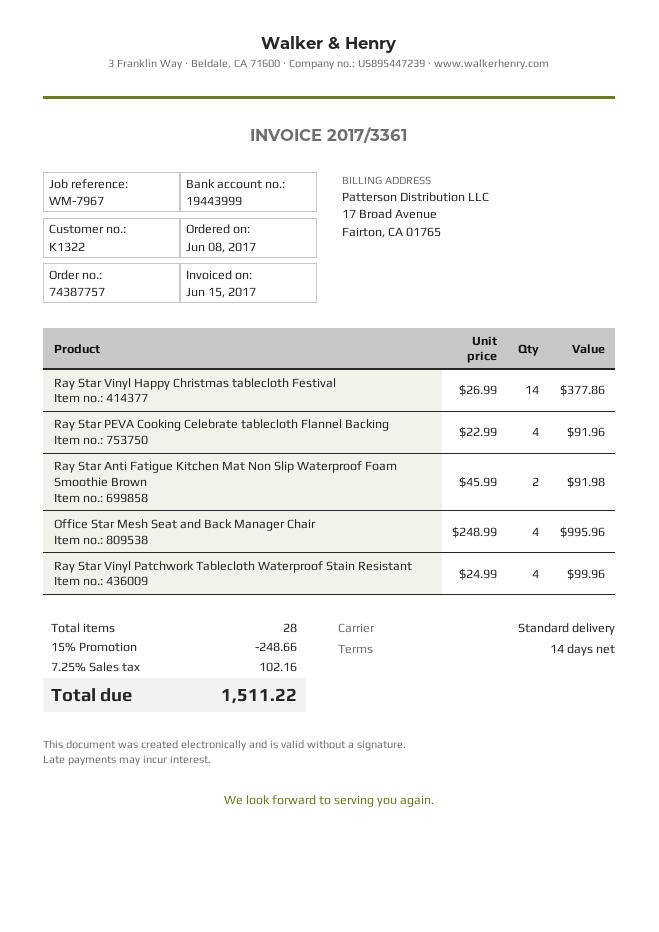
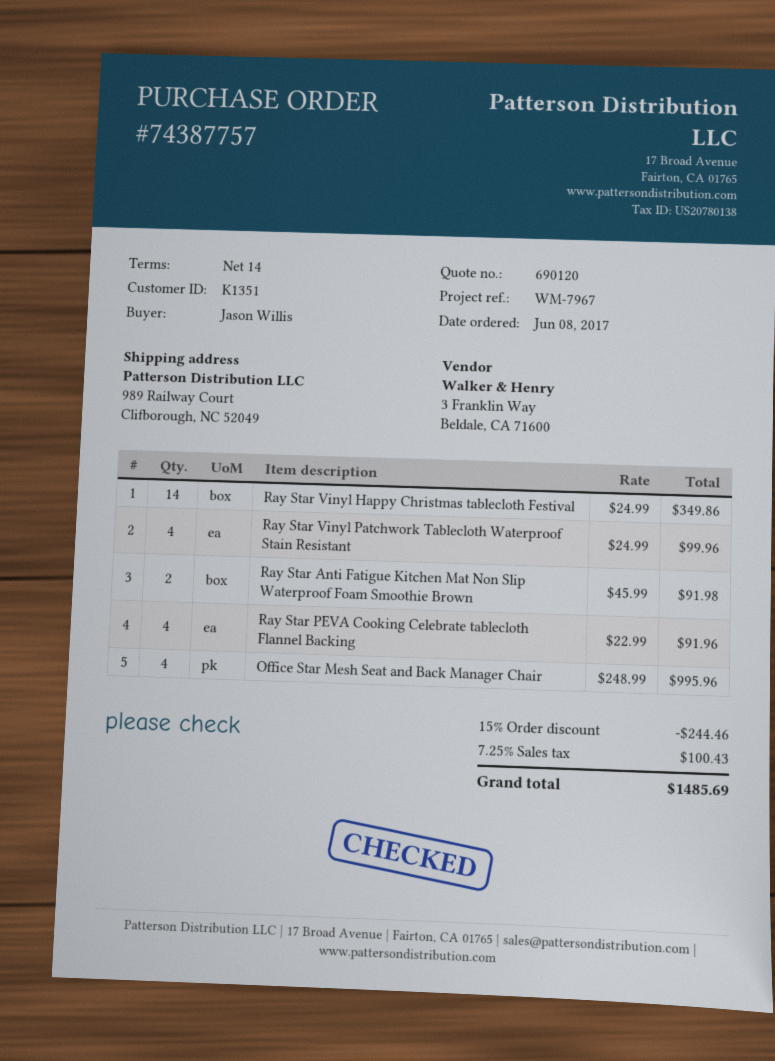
customer number: K1322 -> K1351
Ray Star Vinyl Happy Christmas tablecloth Festival: 14 x 26.99 = 377.86 -> 14 x 24.99 = 349.86
discount: 15% = 248.66 -> 15% = 244.46
tax: 7.25% = 102.16 -> 7.25% = 100.43
total: 1511.22 -> 1485.69

